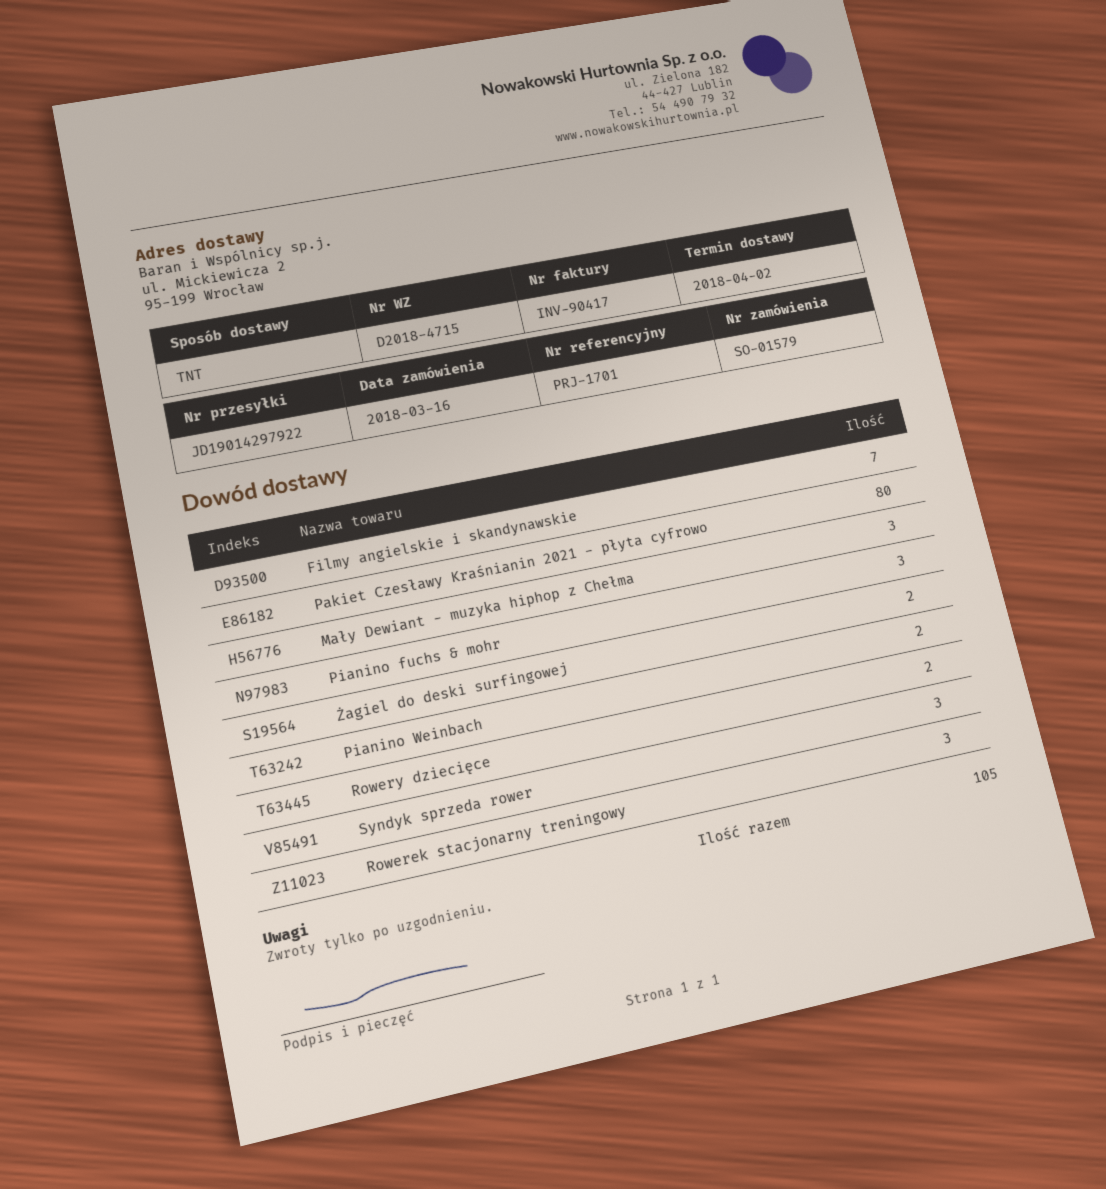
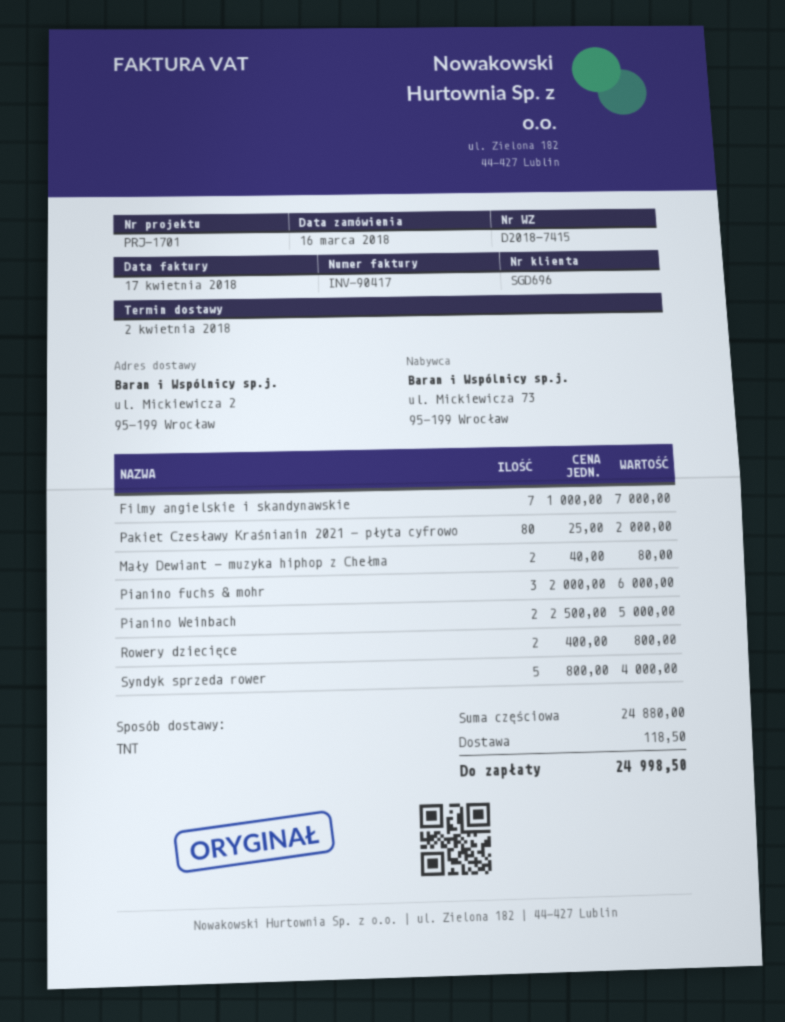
delivery note number: D2018-4715 -> D2018-7415
Mały Dewiant - muzyka hiphop z Chełma: 3 -> 2
Żagiel do deski surfingowej: 2 -> none
Syndyk sprzeda rower: 3 -> 5
Rowerek stacjonarny treningowy: 3 -> none

